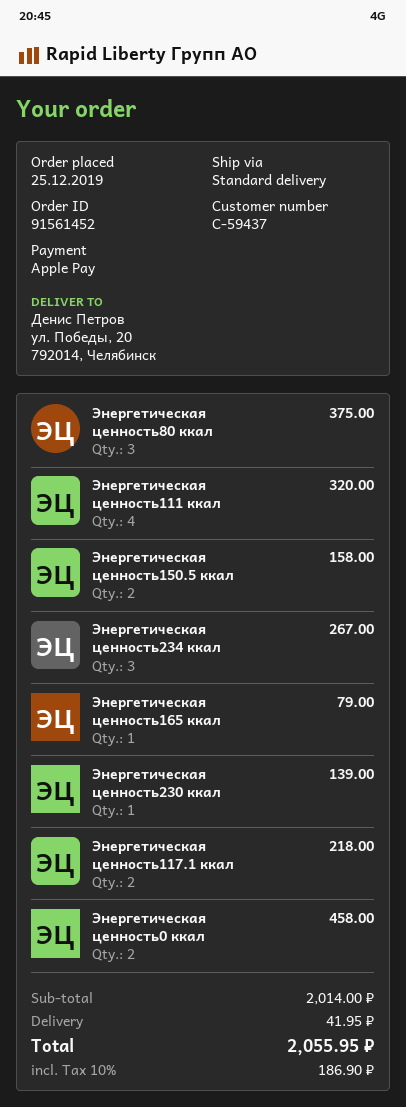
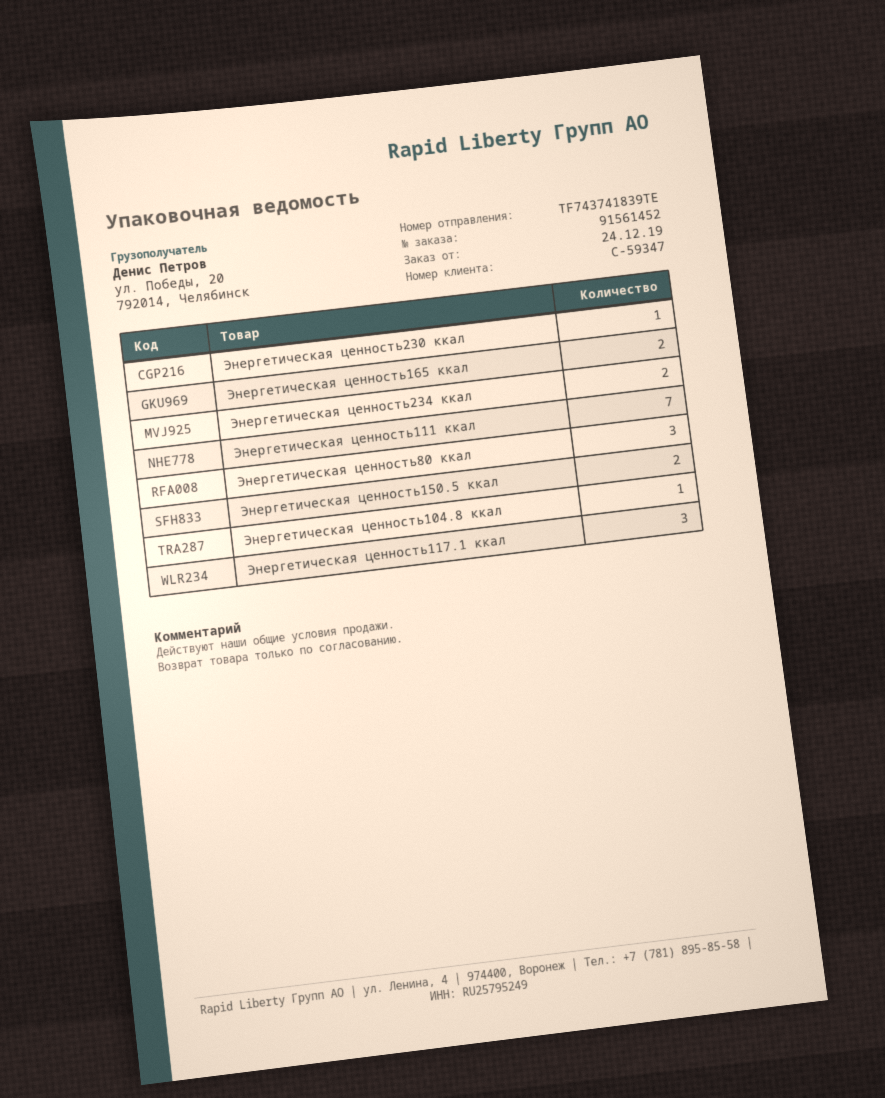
order date: 2019-12-25 -> 2019-12-24
customer number: C-59437 -> C-59347
Энергетическая ценность111 ккал: 4 -> 7
Энергетическая ценность234 ккал: 3 -> 2
Энергетическая ценность165 ккал: 1 -> 2
Энергетическая ценность117.1 ккал: 2 -> 3
Энергетическая ценность0 ккал: 2 -> none
Энергетическая ценность104.8 ккал: none -> 1

